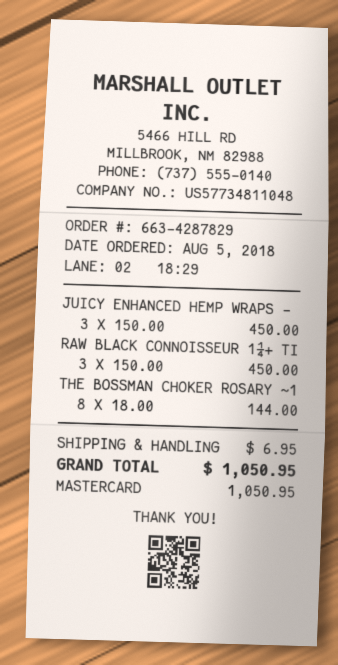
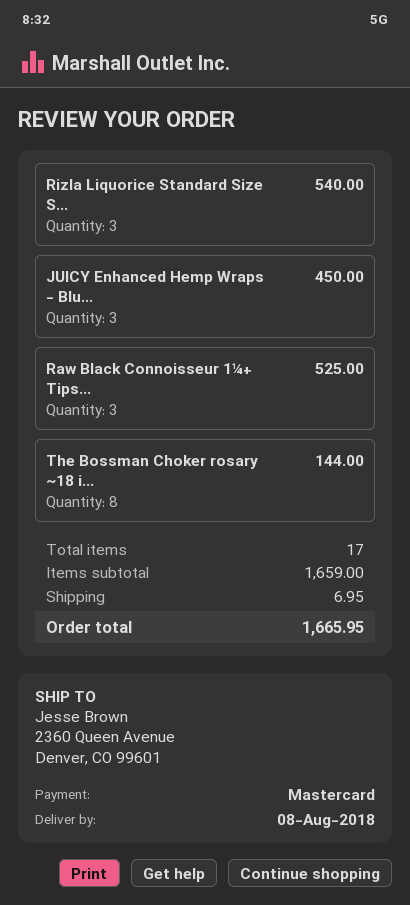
RAW BLACK CONNOISSEUR 1¼+ TI: 3 for 450.00 -> 3 for 525.00
Rizla Liquorice Standard Size S...: none -> 3 for 540.00
total: 1050.95 -> 1665.95

